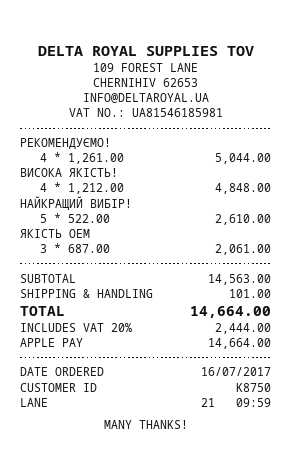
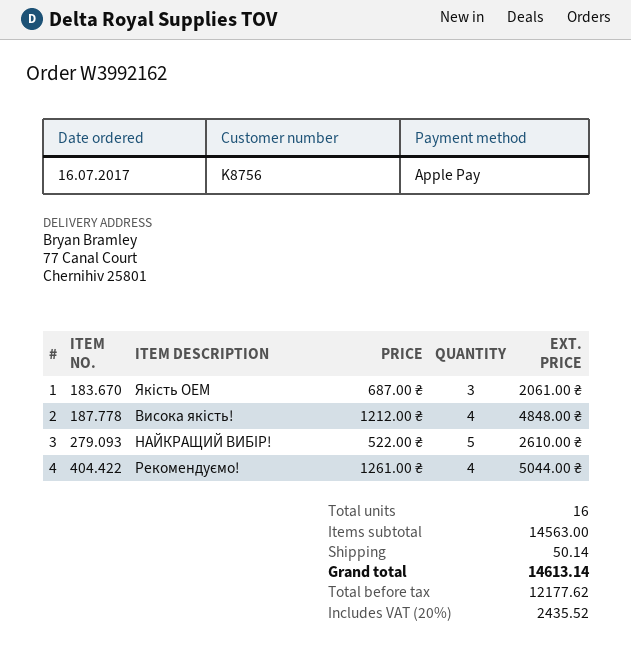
customer number: K8750 -> K8756
shipping: 101.00 -> 50.14
tax: 20% = 2444.00 -> 20% = 2435.52
total: 14664.00 -> 14613.14

